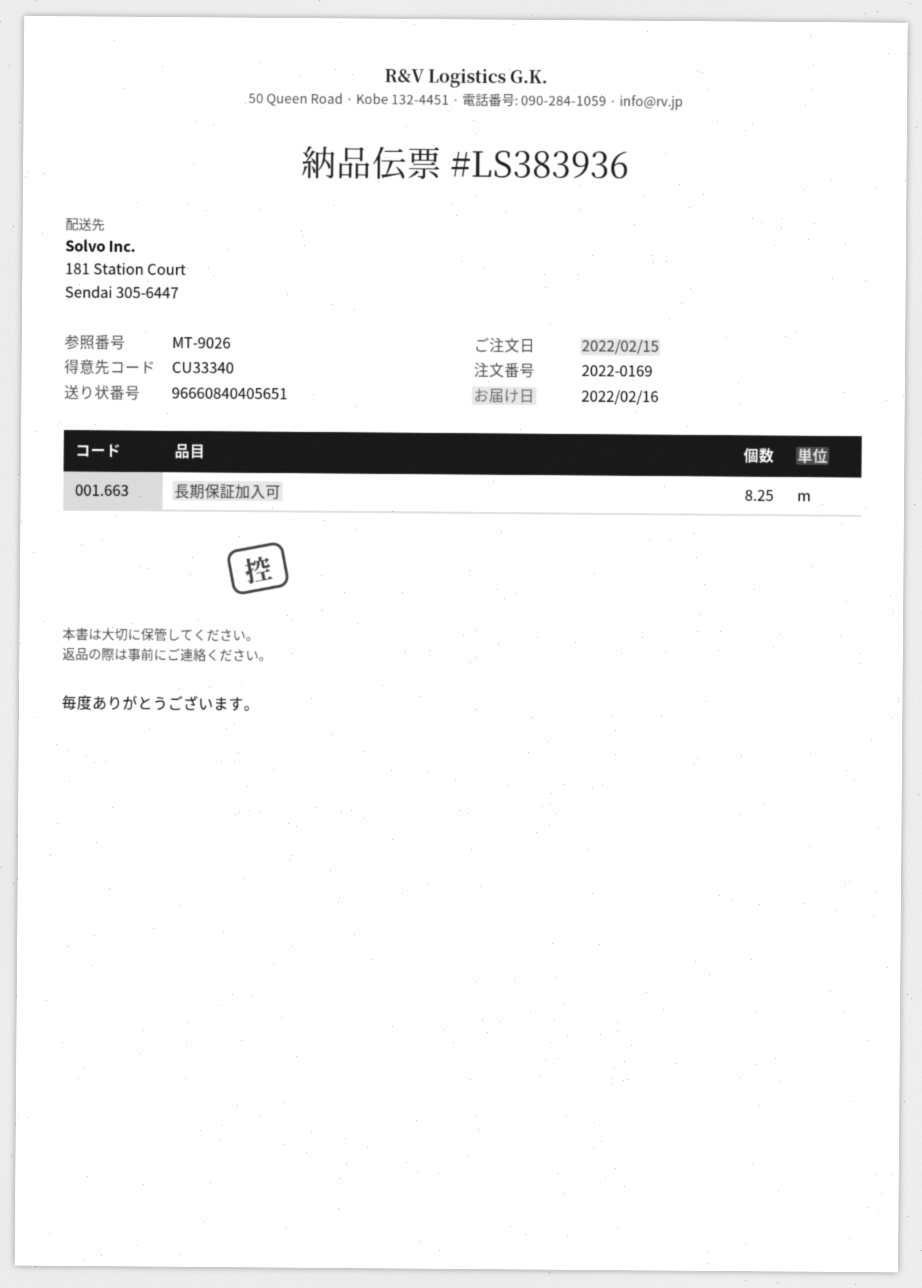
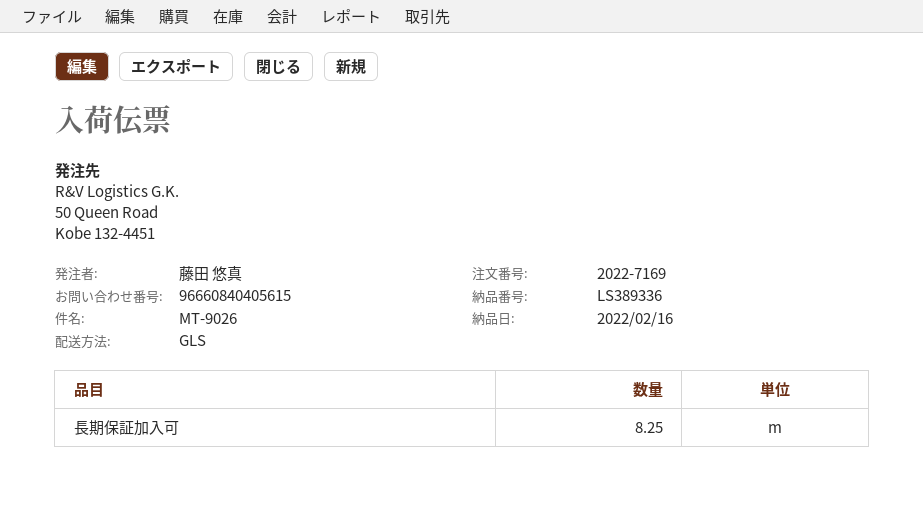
order number: 2022-0169 -> 2022-7169
delivery note number: LS383936 -> LS389336
tracking number: 96660840405651 -> 96660840405615

